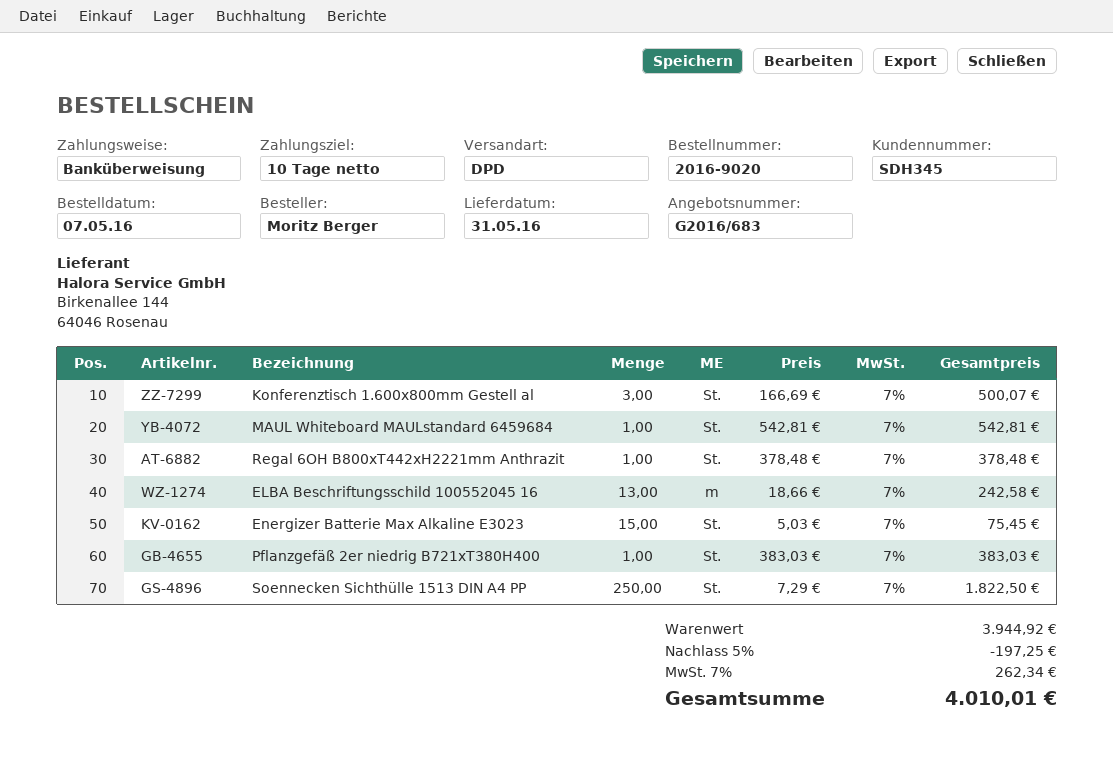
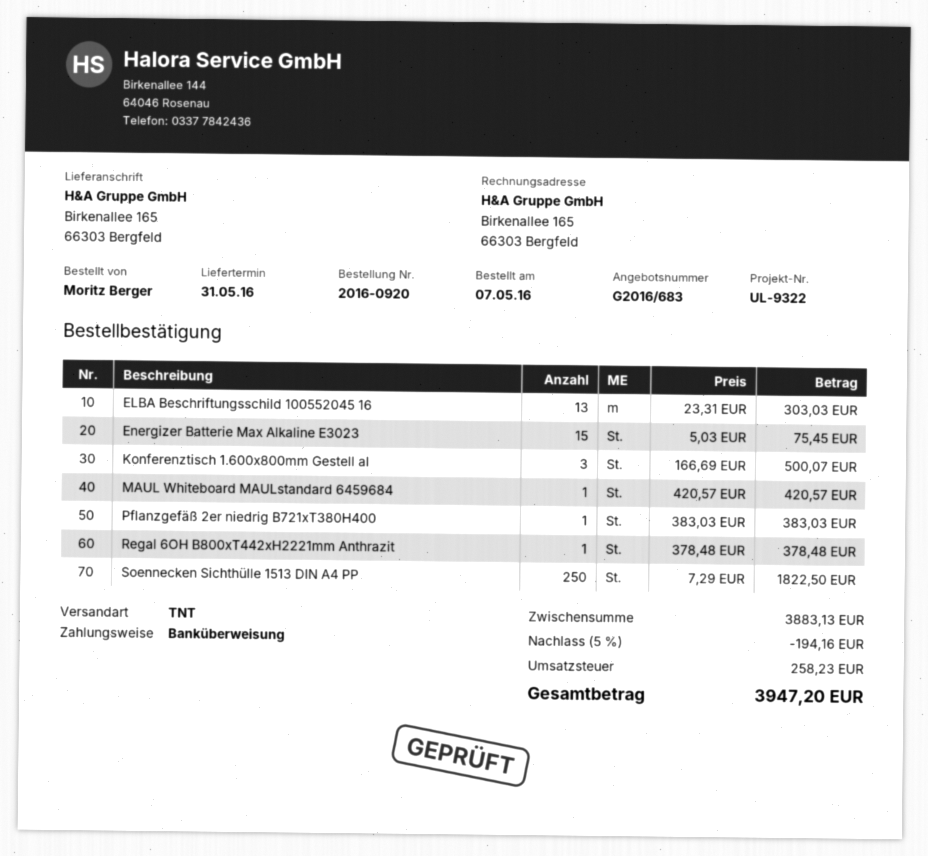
order number: 2016-9020 -> 2016-0920
shipping method: DPD -> TNT
MAUL Whiteboard MAULstandard 6459684: 1 x 542.81 = 542.81 -> 1 x 420.57 = 420.57
ELBA Beschriftungsschild 100552045 16: 13 x 18.66 = 242.58 -> 13 x 23.31 = 303.03
subtotal: 3944.92 -> 3883.13
discount: 5% = 197.25 -> 5% = 194.16
tax: 262.34 -> 258.23
total: 4010.01 -> 3947.20

